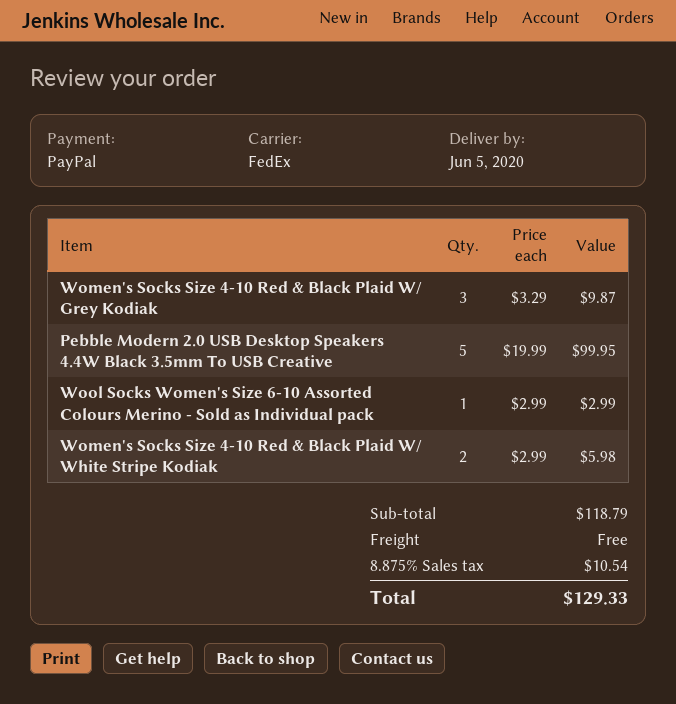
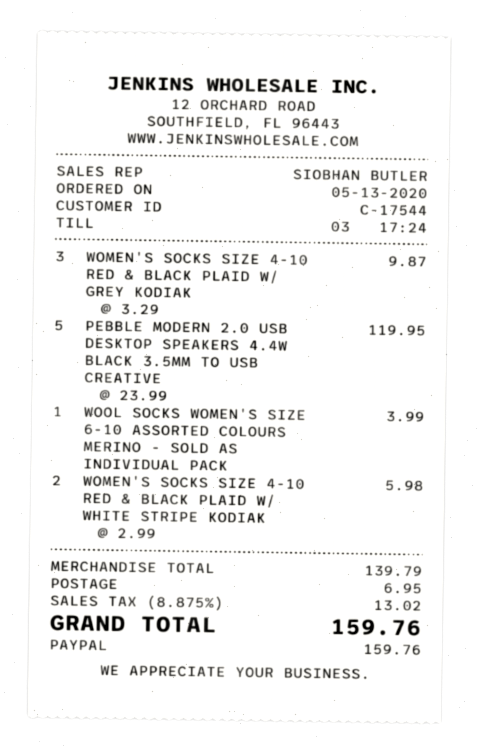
Pebble Modern 2.0 USB Desktop Speakers 4.4W Black 3.5mm To USB Creative: 5 x 19.99 = 99.95 -> 5 x 23.99 = 119.95
Wool Socks Women's Size 6-10 Assorted Colours Merino - Sold as Individual pack: 1 x 2.99 = 2.99 -> 1 x 3.99 = 3.99
subtotal: 118.79 -> 139.79
shipping: 0.00 -> 6.95
tax: 8.875% = 10.54 -> 8.875% = 13.02
total: 129.33 -> 159.76

